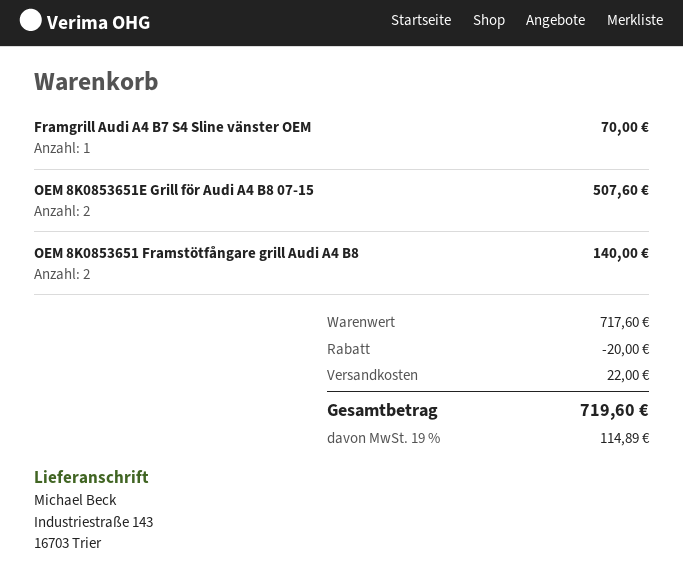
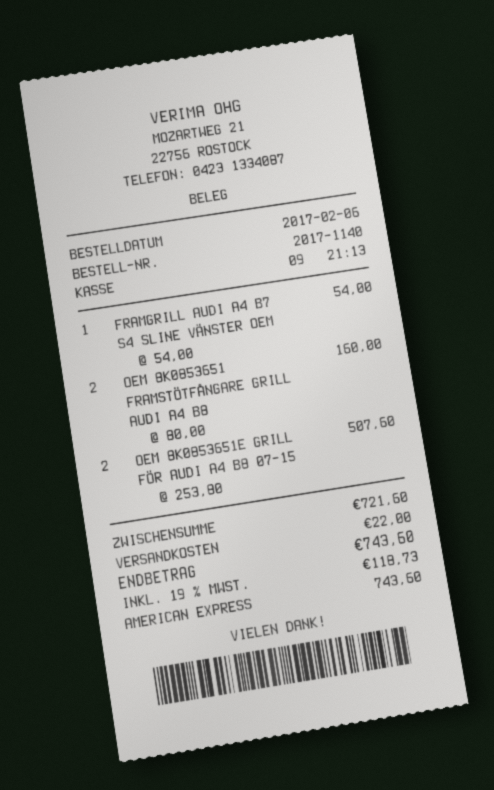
Framgrill Audi A4 B7 S4 Sline vänster OEM: 1 for 70.00 -> 1 for 54.00
OEM 8K0853651 Framstötfångare grill Audi A4 B8: 2 for 140.00 -> 2 for 160.00
subtotal: 717.60 -> 721.60
discount: 20.00 -> none
tax: 19% = 114.89 -> 19% = 118.73
total: 719.60 -> 743.60

